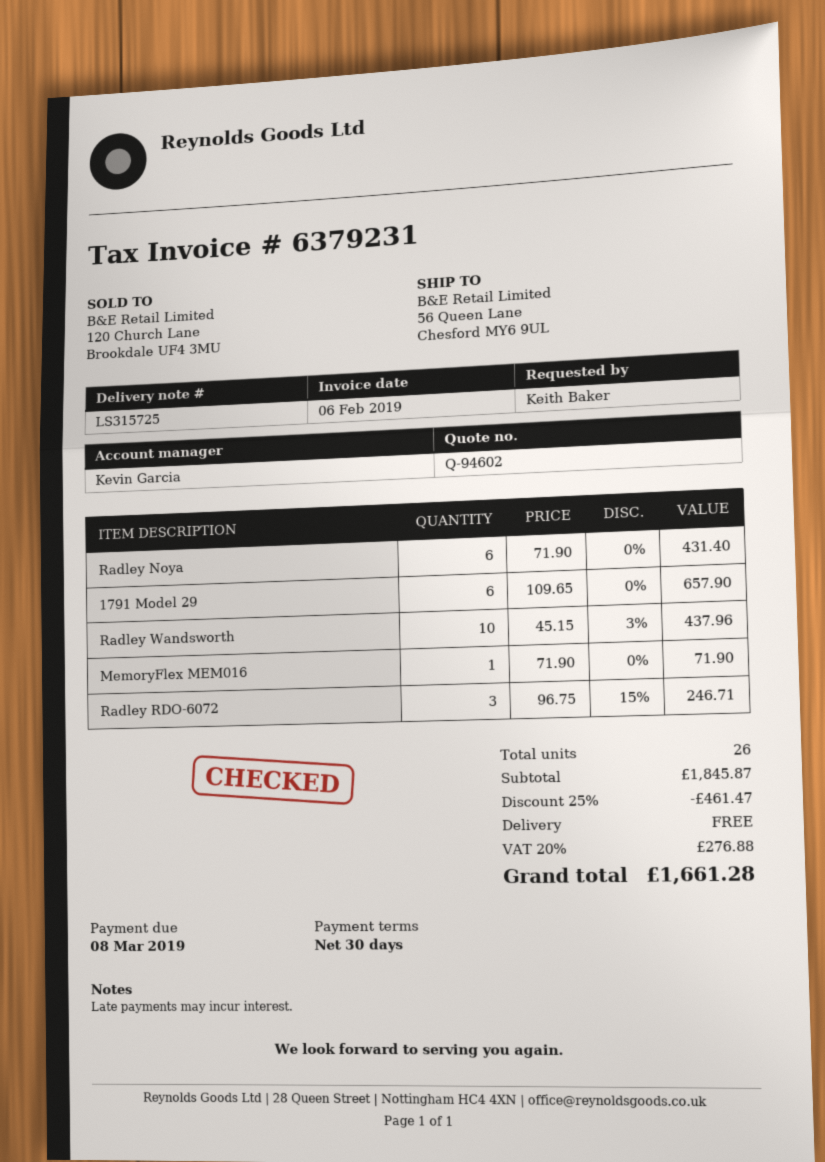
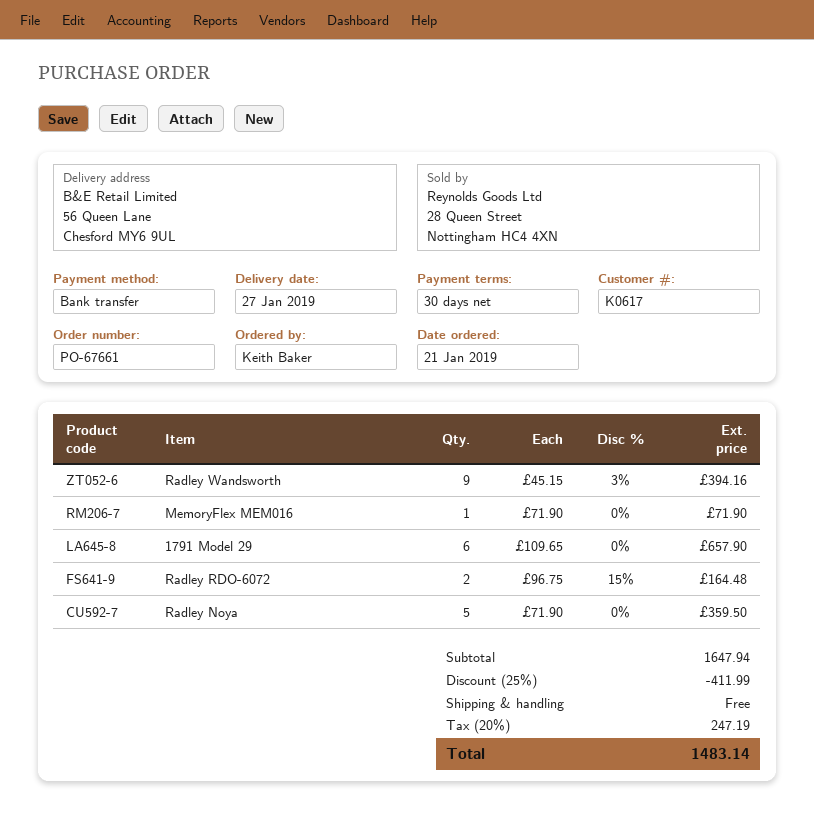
Radley Noya: 6 x 71.90 = 431.40 -> 5 x 71.90 = 359.50
Radley Wandsworth: 10 x 45.15 - 3% = 437.96 -> 9 x 45.15 - 3% = 394.16
Radley RDO-6072: 3 x 96.75 - 15% = 246.71 -> 2 x 96.75 - 15% = 164.48
subtotal: 1845.87 -> 1647.94
discount: 25% = 461.47 -> 25% = 411.99
tax: 20% = 276.88 -> 20% = 247.19
total: 1661.28 -> 1483.14

